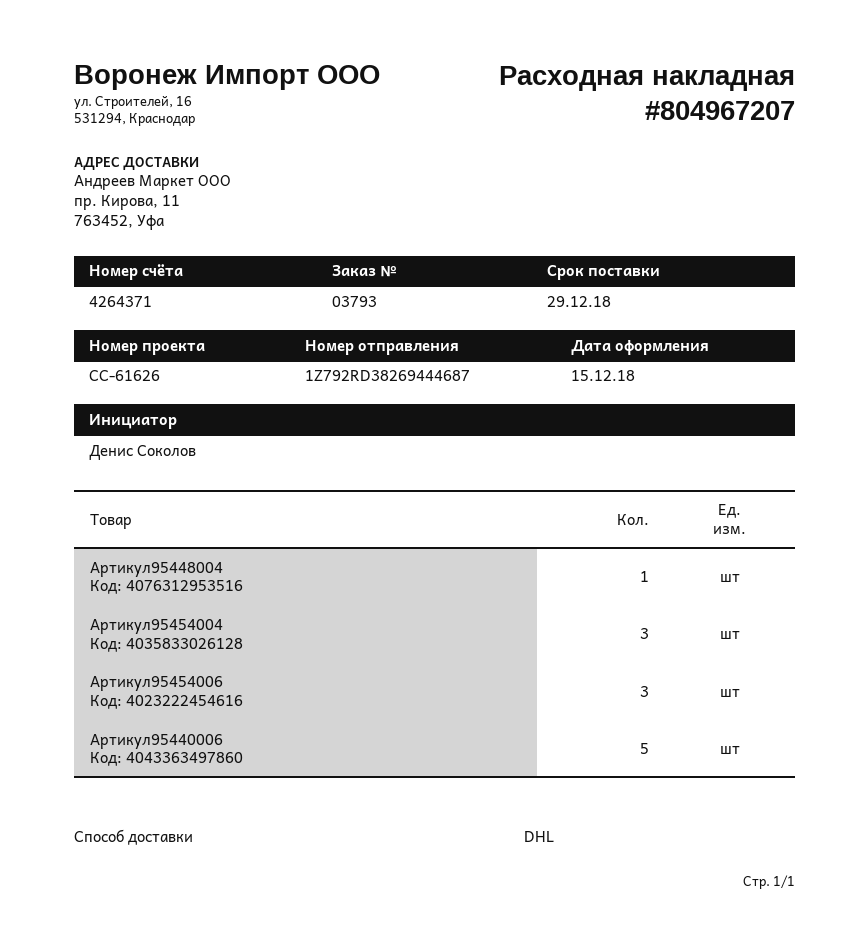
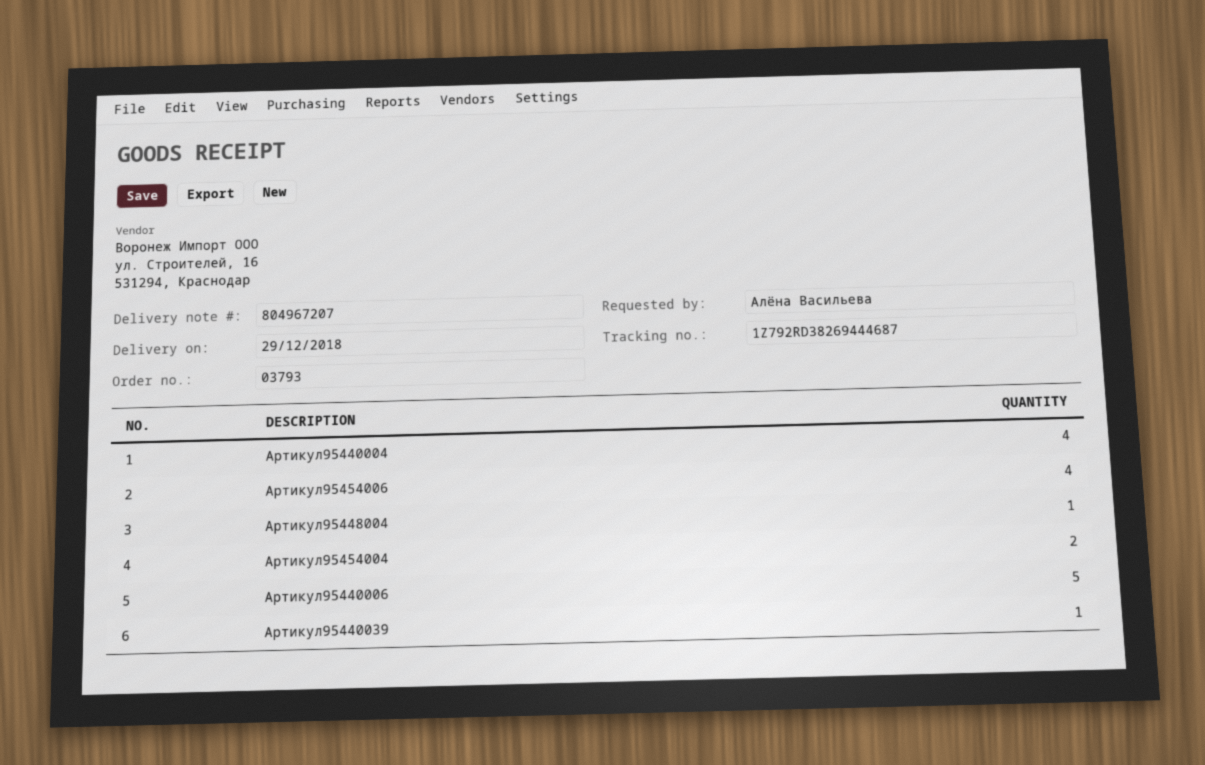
ordered by: Денис Соколов -> Алёна Васильева
Артикул95454004: 3 -> 2
Артикул95454006: 3 -> 4
Артикул95440004: none -> 4
Артикул95440039: none -> 1

